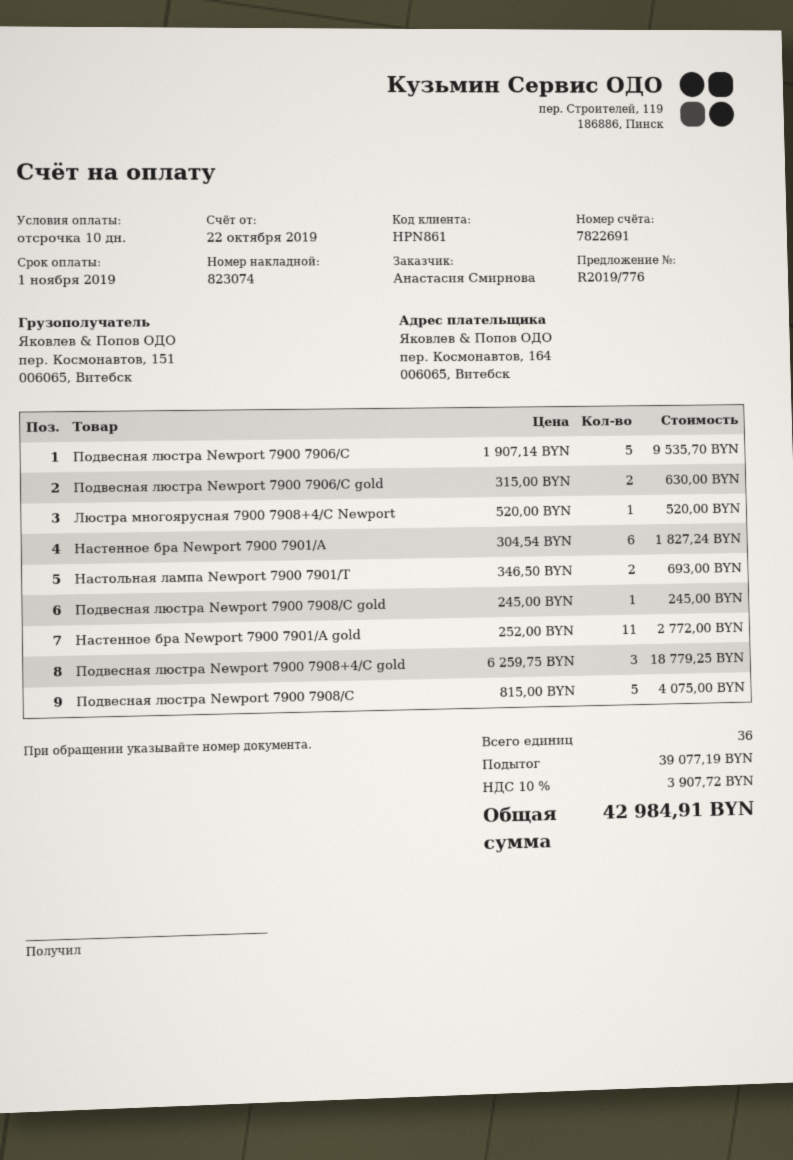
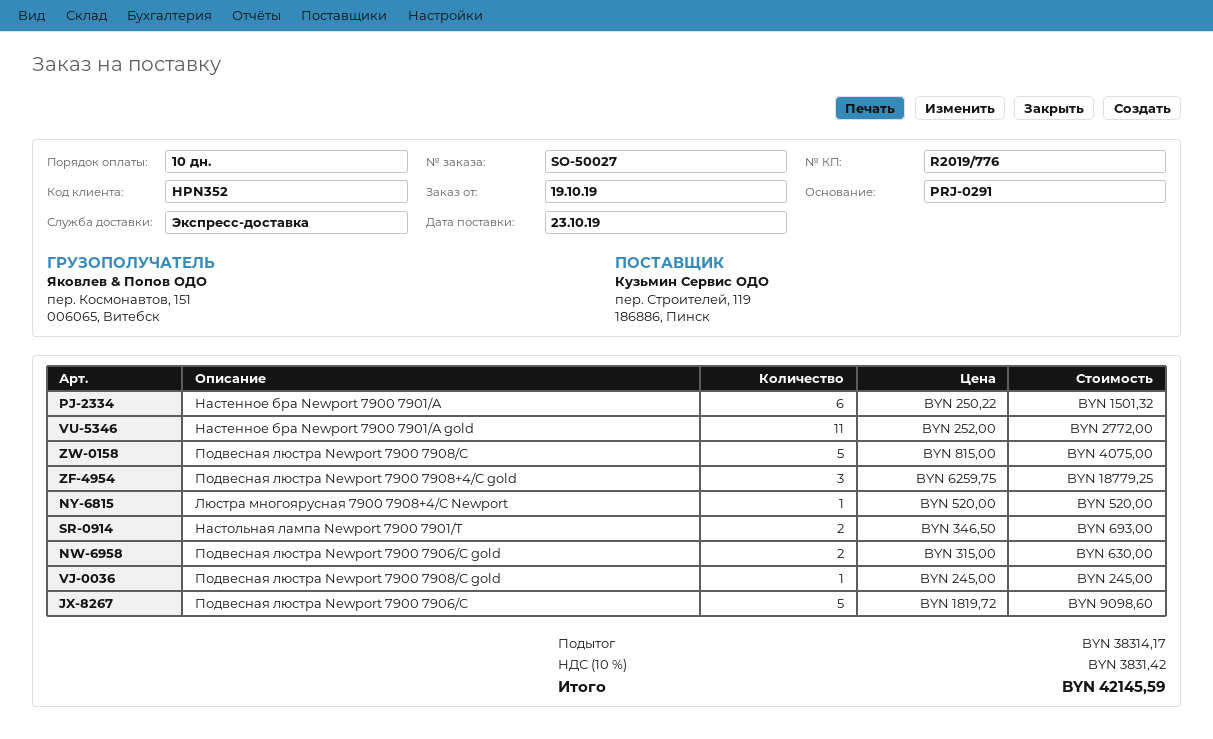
customer number: HPN861 -> HPN352
Подвесная люстра Newport 7900 7906/C: 5 x 1907.14 = 9535.70 -> 5 x 1819.72 = 9098.60
Настенное бра Newport 7900 7901/A: 6 x 304.54 = 1827.24 -> 6 x 250.22 = 1501.32
subtotal: 39077.19 -> 38314.17
tax: 10% = 3907.72 -> 10% = 3831.42
total: 42984.91 -> 42145.59

